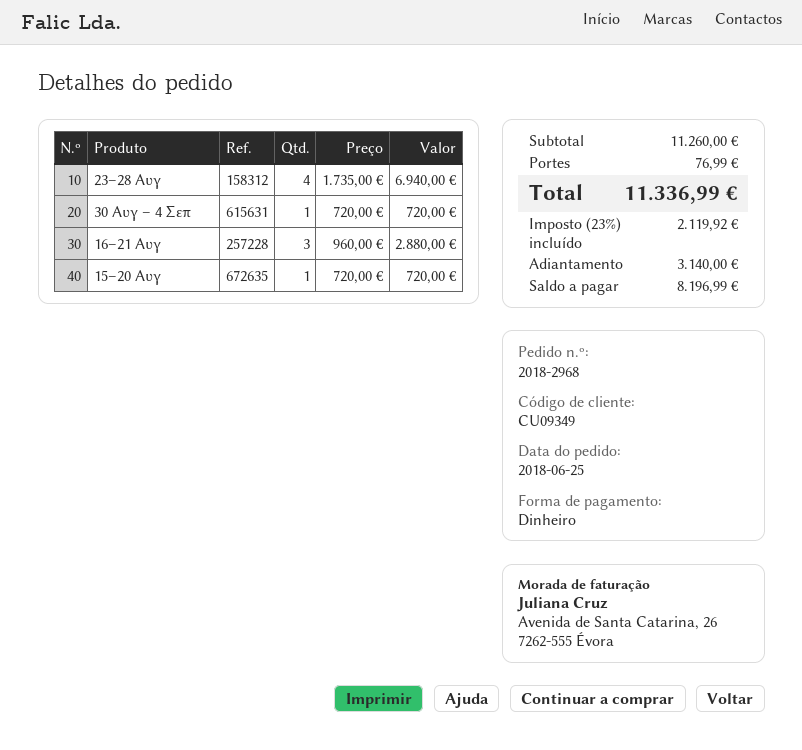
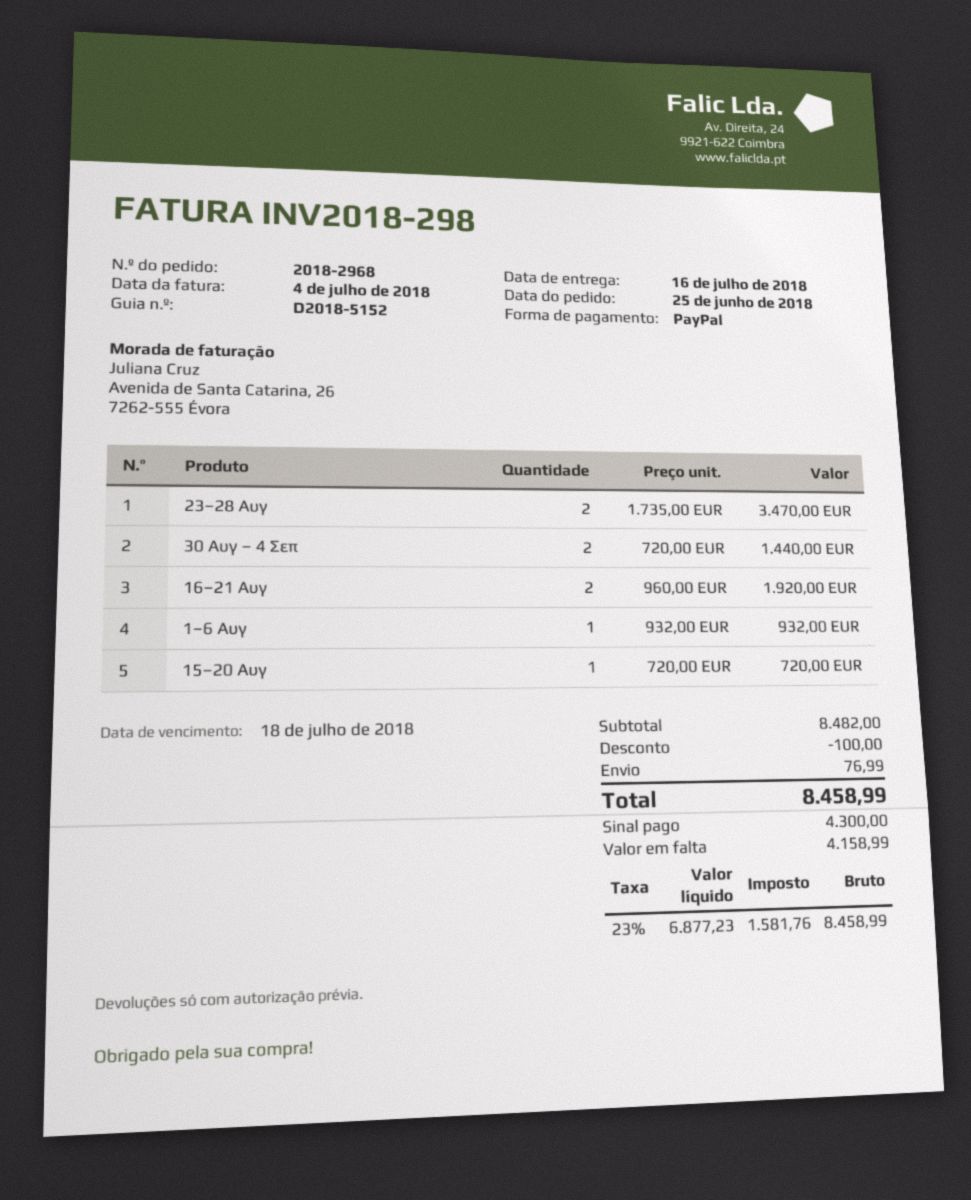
payment method: cash -> PayPal
23–28 Αυγ: 4 x 1735.00 = 6940.00 -> 2 x 1735.00 = 3470.00
30 Αυγ – 4 Σεπ: 1 x 720.00 = 720.00 -> 2 x 720.00 = 1440.00
16–21 Αυγ: 3 x 960.00 = 2880.00 -> 2 x 960.00 = 1920.00
1–6 Αυγ: none -> 1 x 932.00 = 932.00
subtotal: 11260.00 -> 8482.00
discount: none -> 100.00
tax: 23% = 2119.92 -> 23% = 1581.76
total: 11336.99 -> 8458.99
deposit: 3140.00 -> 4300.00
balance: 8196.99 -> 4158.99

